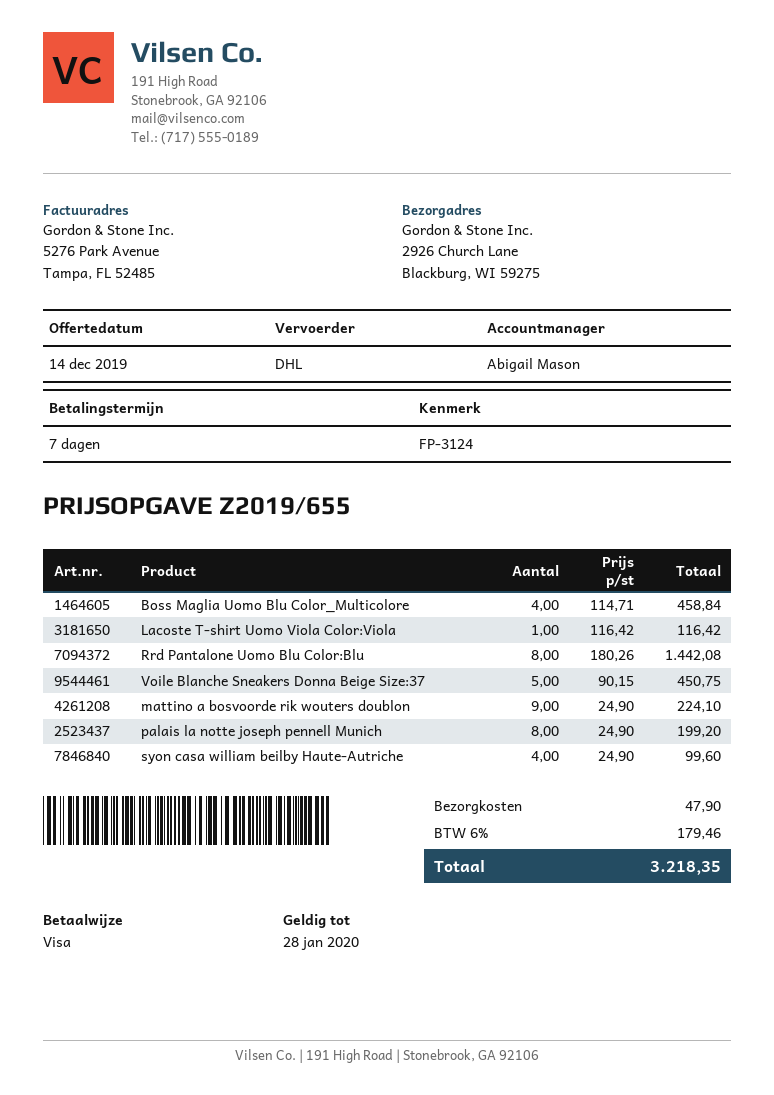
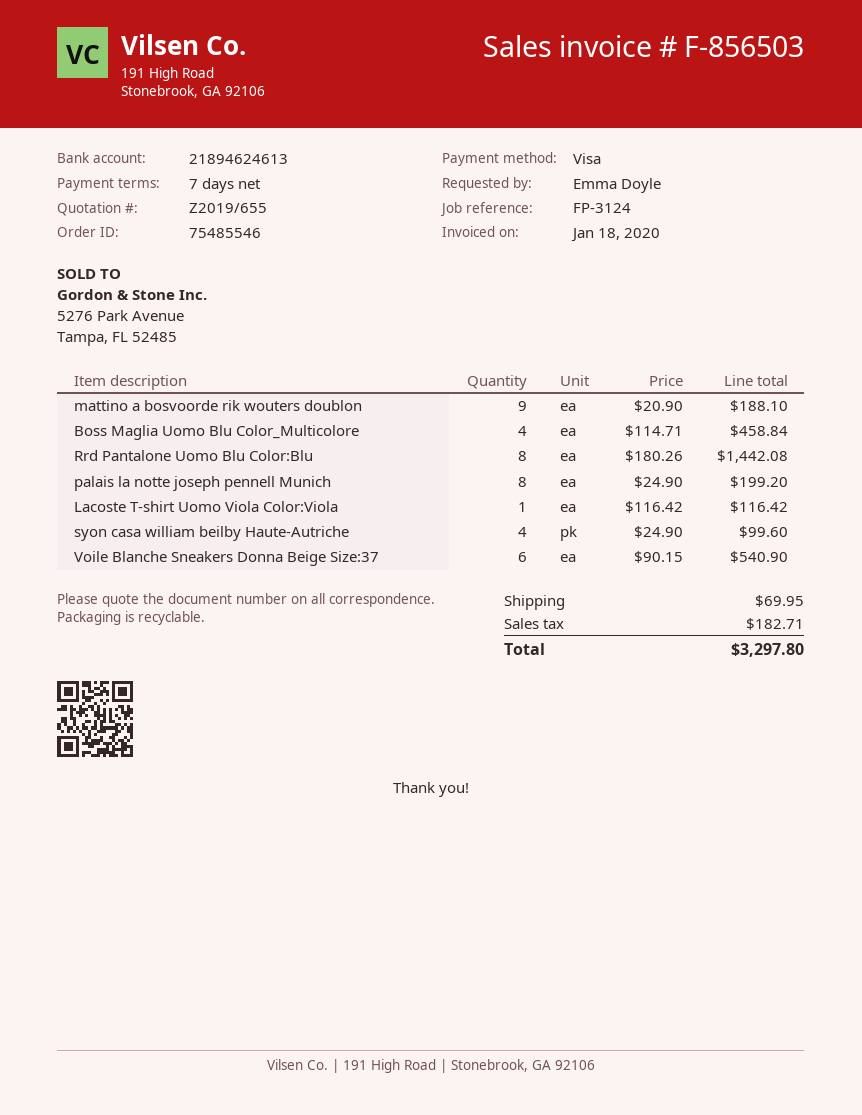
Voile Blanche Sneakers Donna Beige Size:37: 5 x 90.15 = 450.75 -> 6 x 90.15 = 540.90
mattino a bosvoorde rik wouters doublon: 9 x 24.90 = 224.10 -> 9 x 20.90 = 188.10
shipping: 47.90 -> 69.95
tax: 179.46 -> 182.71
total: 3218.35 -> 3297.80

